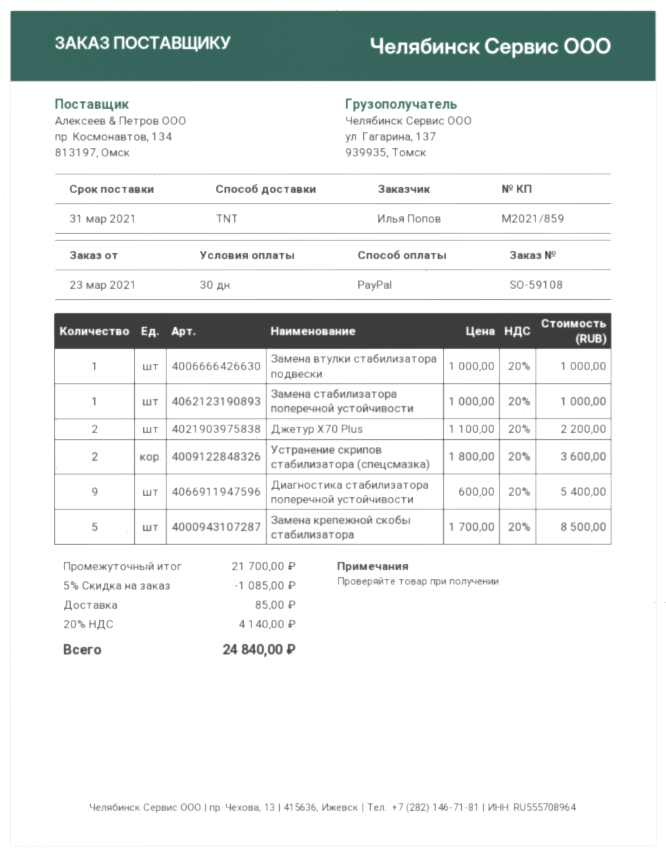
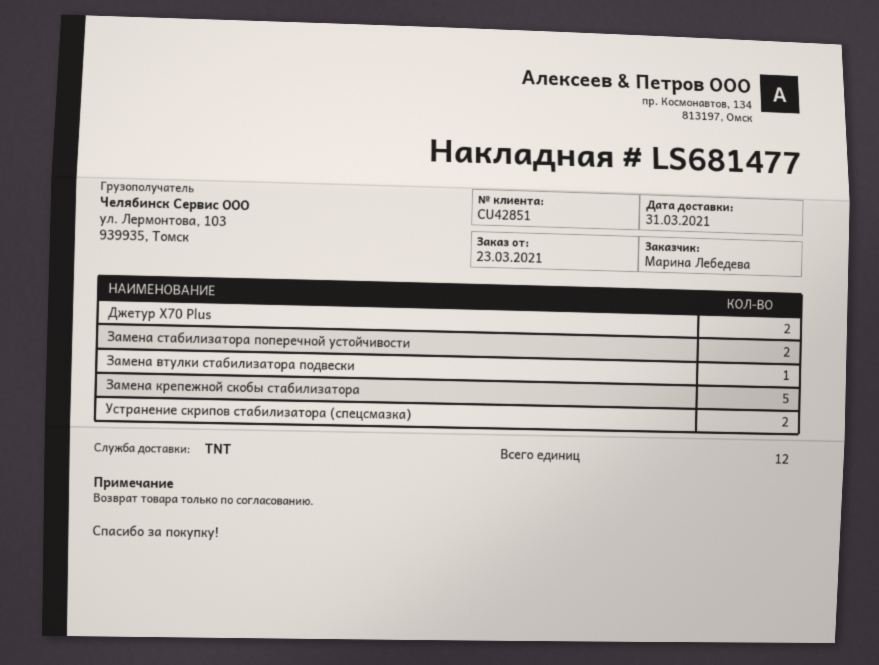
ordered by: Илья Попов -> Марина Лебедева
ship to: ул. Гагарина, 137, 939935, Томск -> ул. Лермонтова, 103, 939935, Томск
Замена стабилизатора поперечной устойчивости: 1 -> 2
Диагностика стабилизатора поперечной устойчивости: 9 -> none

